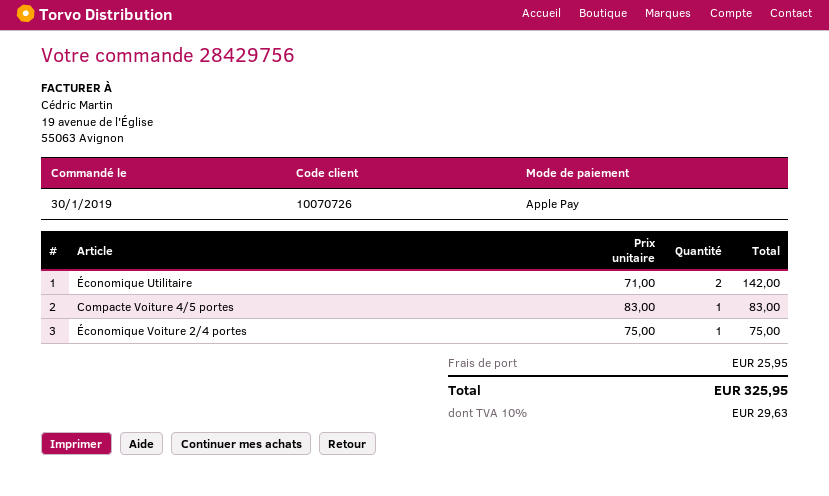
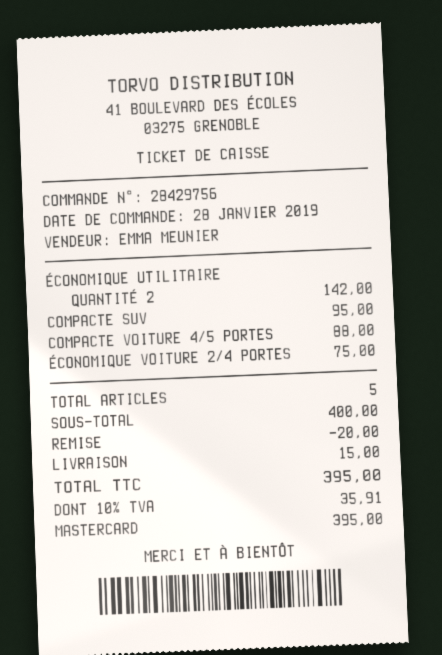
order date: 2019-01-30 -> 2019-01-28
payment method: Apple Pay -> Mastercard
Compacte Voiture 4/5 portes: 1 for 83.00 -> 1 for 88.00
COMPACTE SUV: none -> 1 for 95.00
discount: none -> 20.00
shipping: 25.95 -> 15.00
tax: 10% = 29.63 -> 10% = 35.91
total: 325.95 -> 395.00

